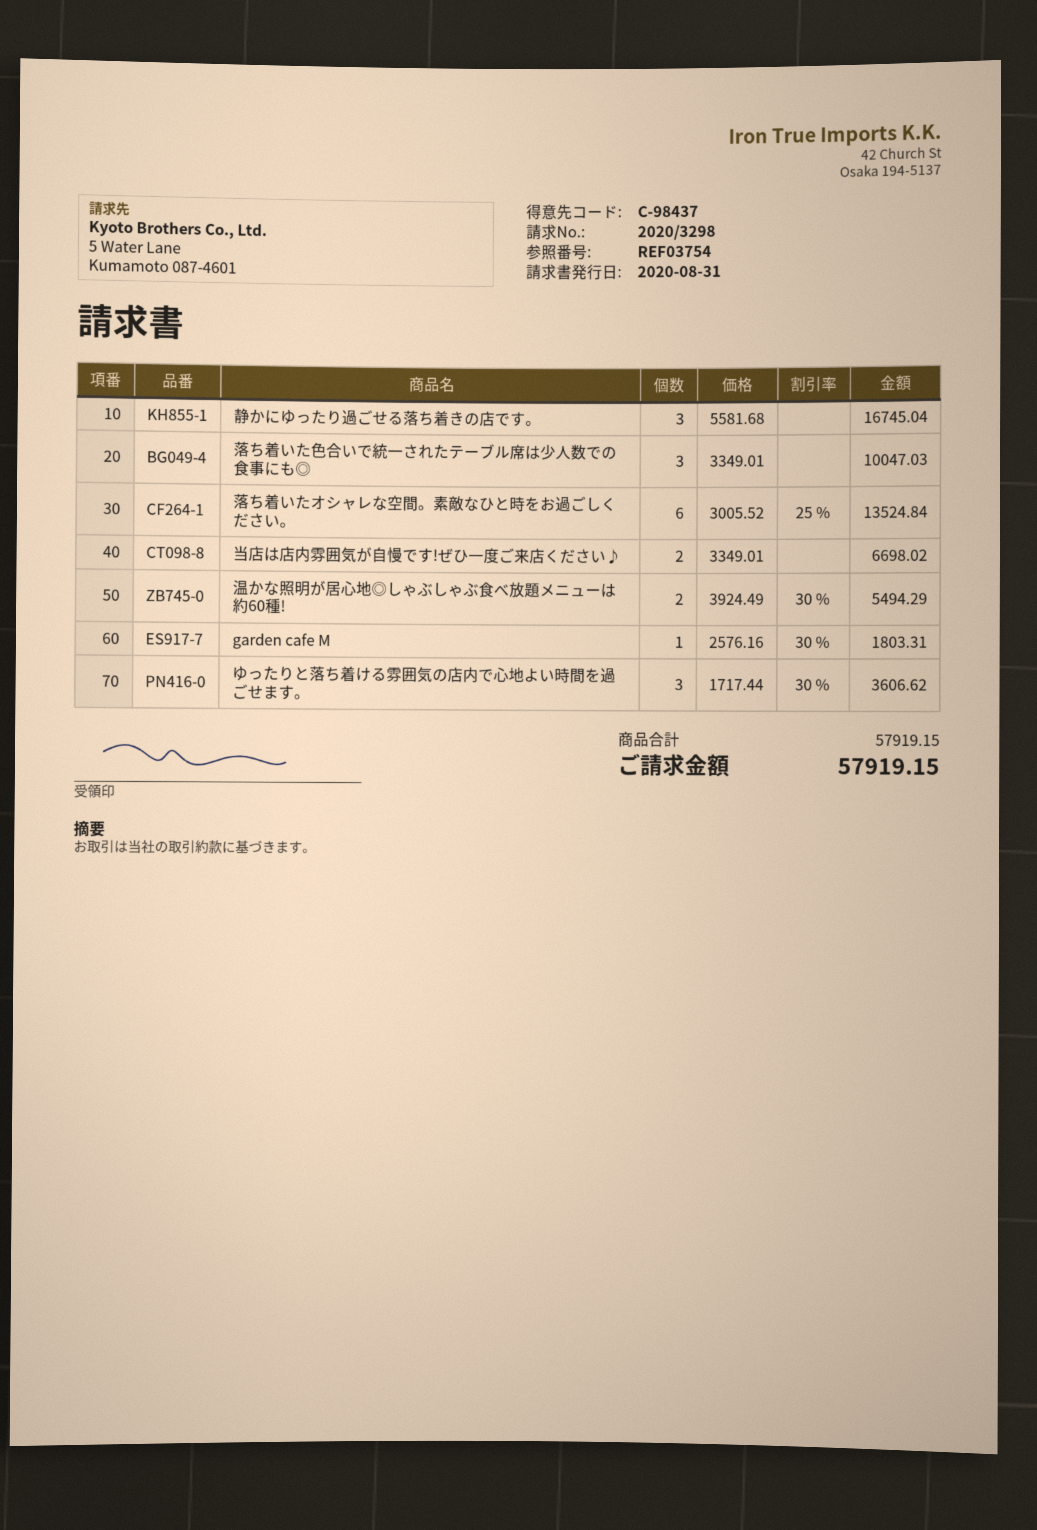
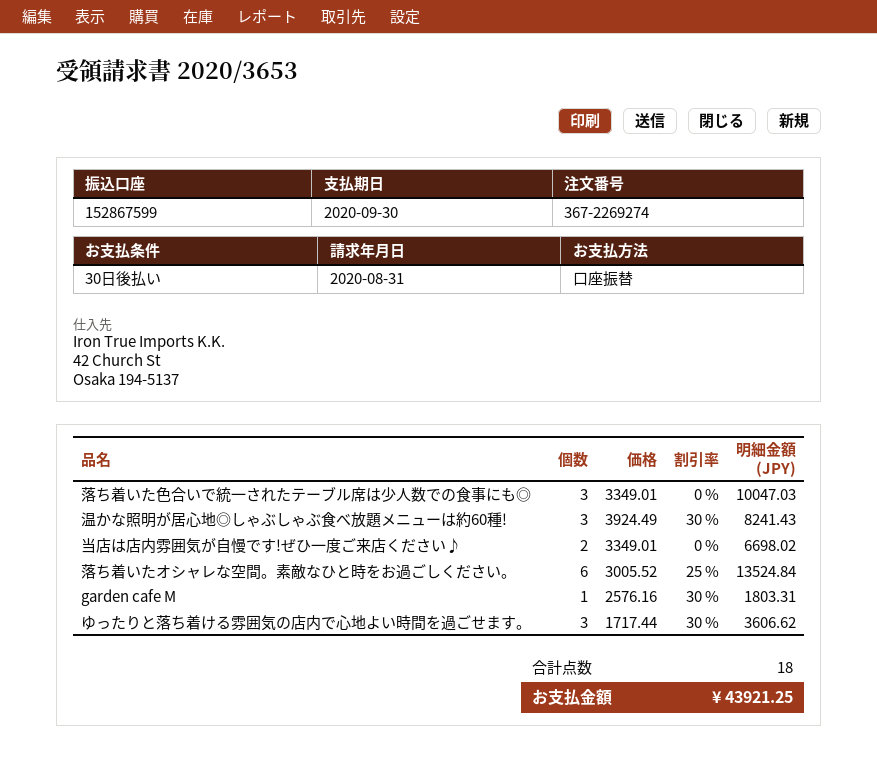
invoice number: 2020/3298 -> 2020/3653
静かにゆったり過ごせる落ち着きの店です。: 3 x 5581.68 = 16745.04 -> none
温かな照明が居心地◎しゃぶしゃぶ食べ放題メニューは約60種!: 2 x 3924.49 - 30% = 5494.29 -> 3 x 3924.49 - 30% = 8241.43
total: 57919.15 -> 43921.25

